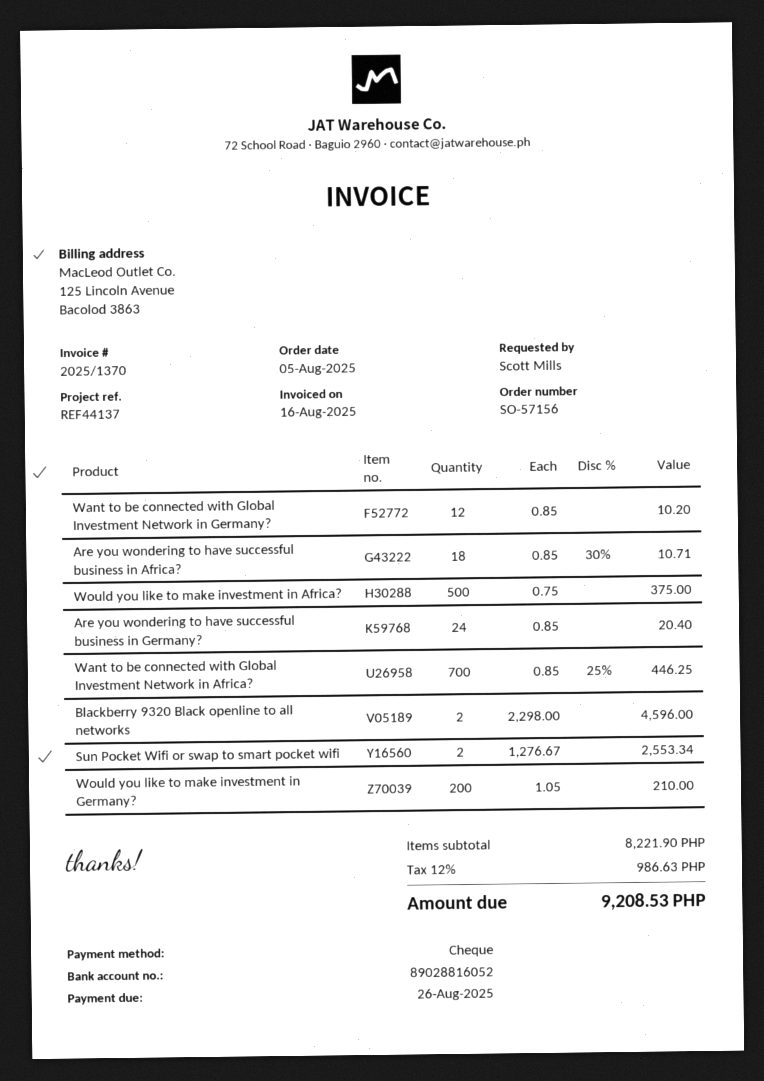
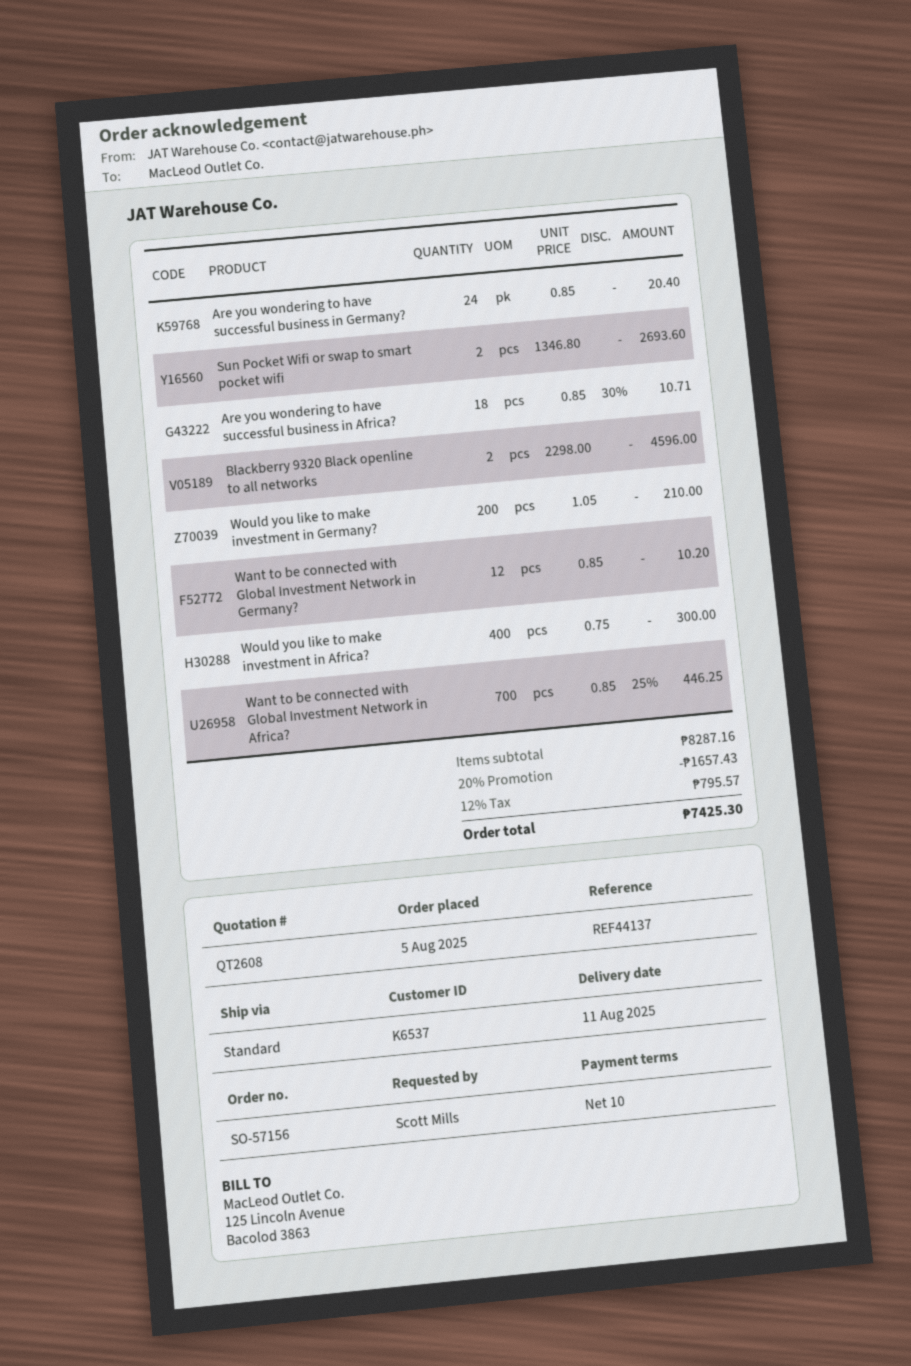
Would you like to make investment in Africa?: 500 x 0.75 = 375.00 -> 400 x 0.75 = 300.00
Sun Pocket Wifi or swap to smart pocket wifi: 2 x 1276.67 = 2553.34 -> 2 x 1346.80 = 2693.60
subtotal: 8221.90 -> 8287.16
discount: none -> 20% = 1657.43
tax: 12% = 986.63 -> 12% = 795.57
total: 9208.53 -> 7425.30

